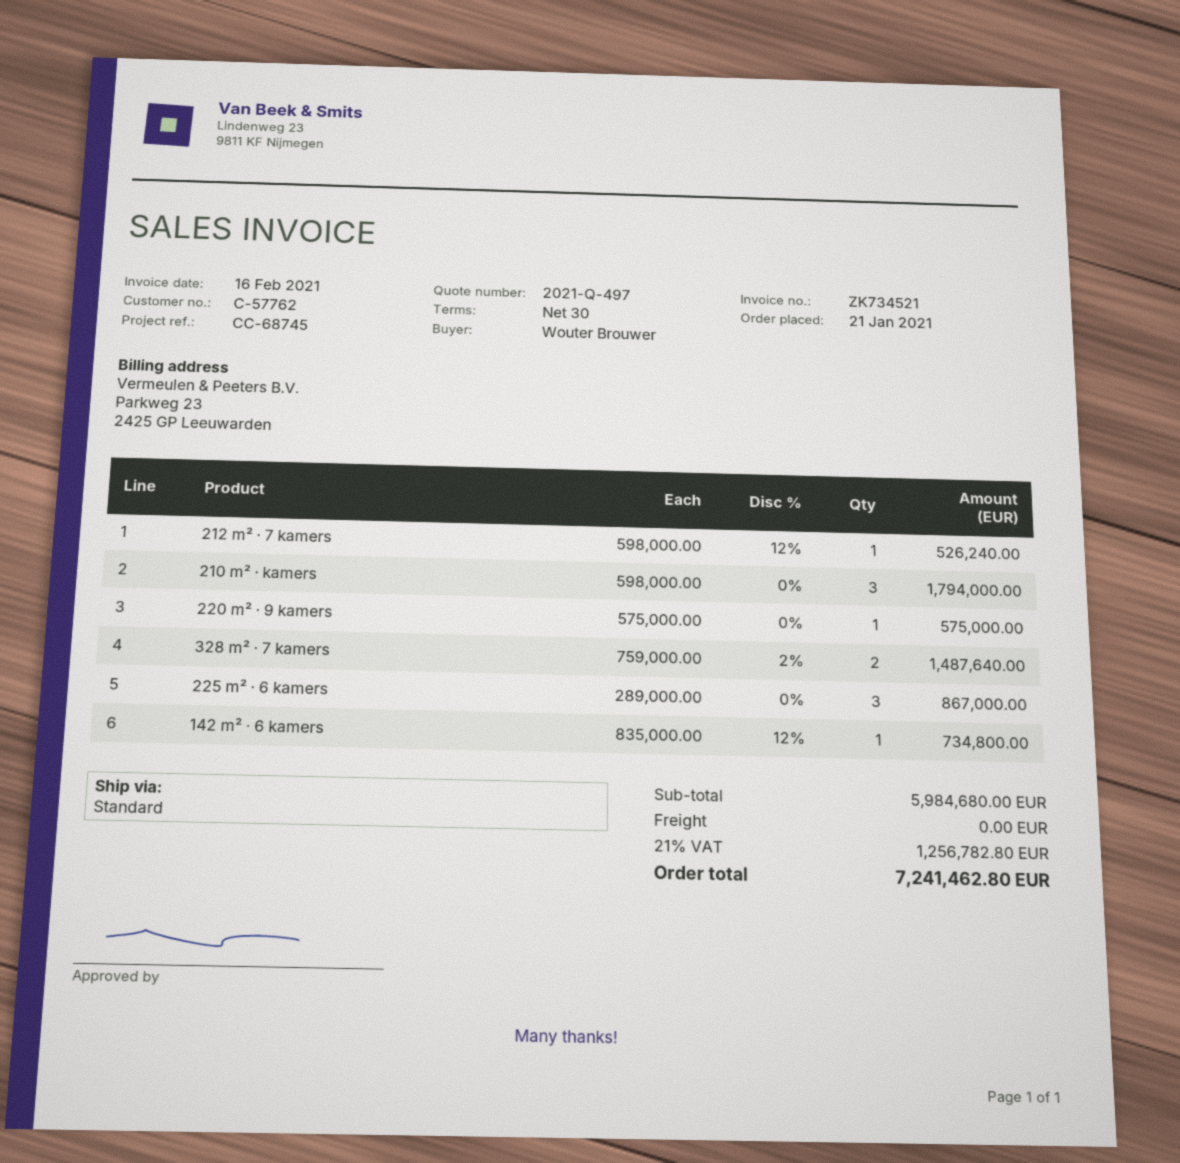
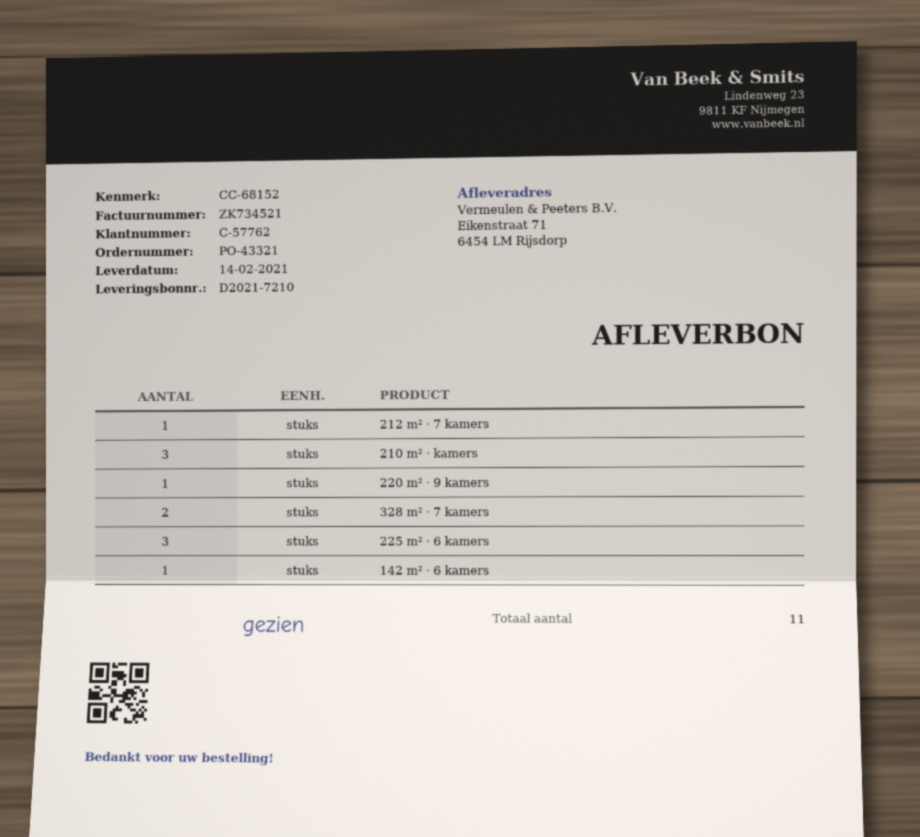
reference: CC-68745 -> CC-68152

